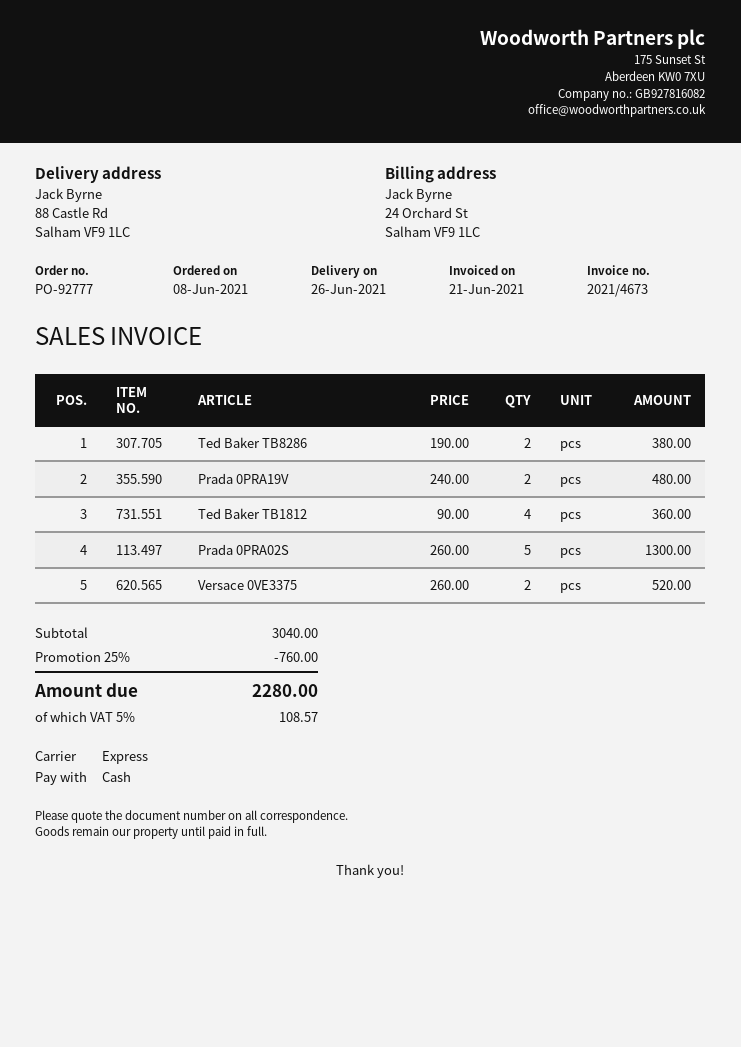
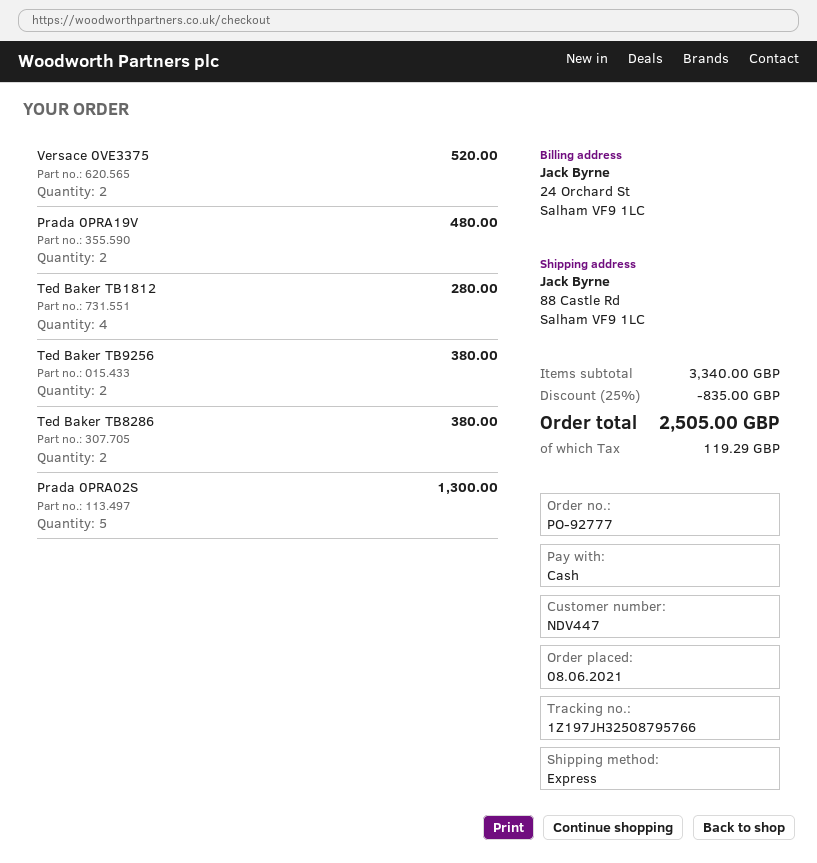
Ted Baker TB1812: 4 for 360.00 -> 4 for 280.00
Ted Baker TB9256: none -> 2 for 380.00
subtotal: 3040.00 -> 3340.00
discount: 25% = 760.00 -> 25% = 835.00
tax: 108.57 -> 119.29
total: 2280.00 -> 2505.00

